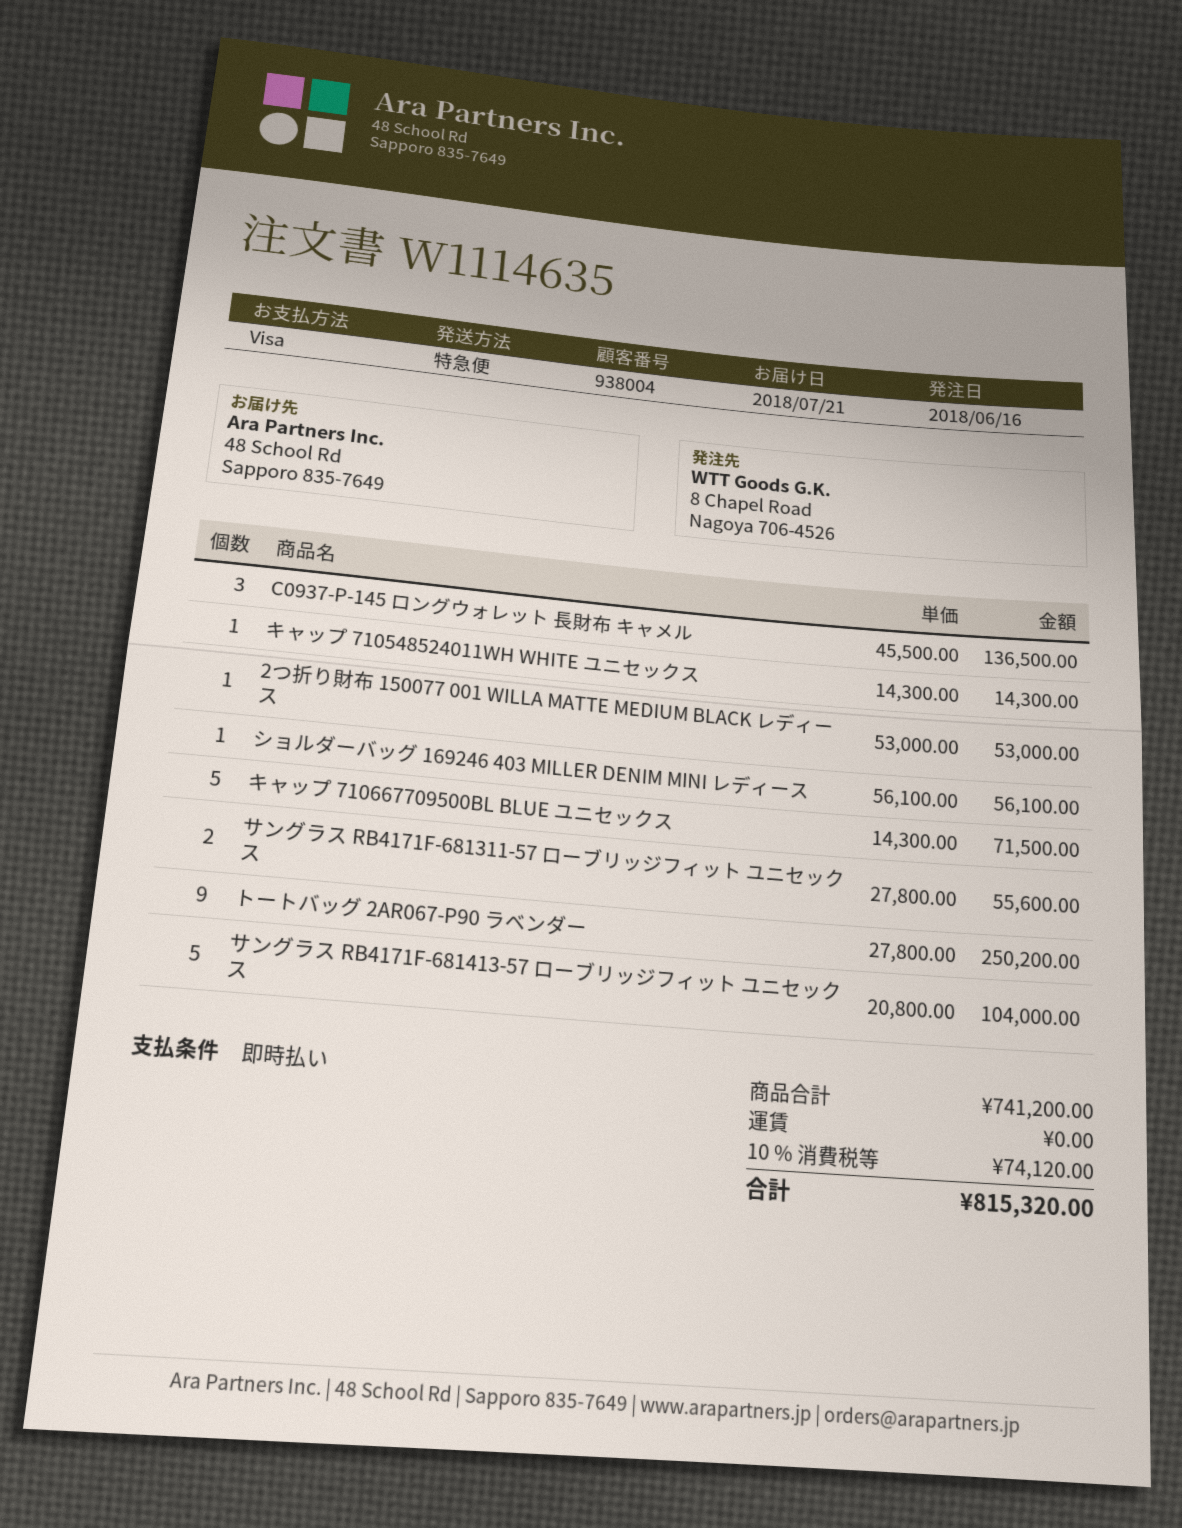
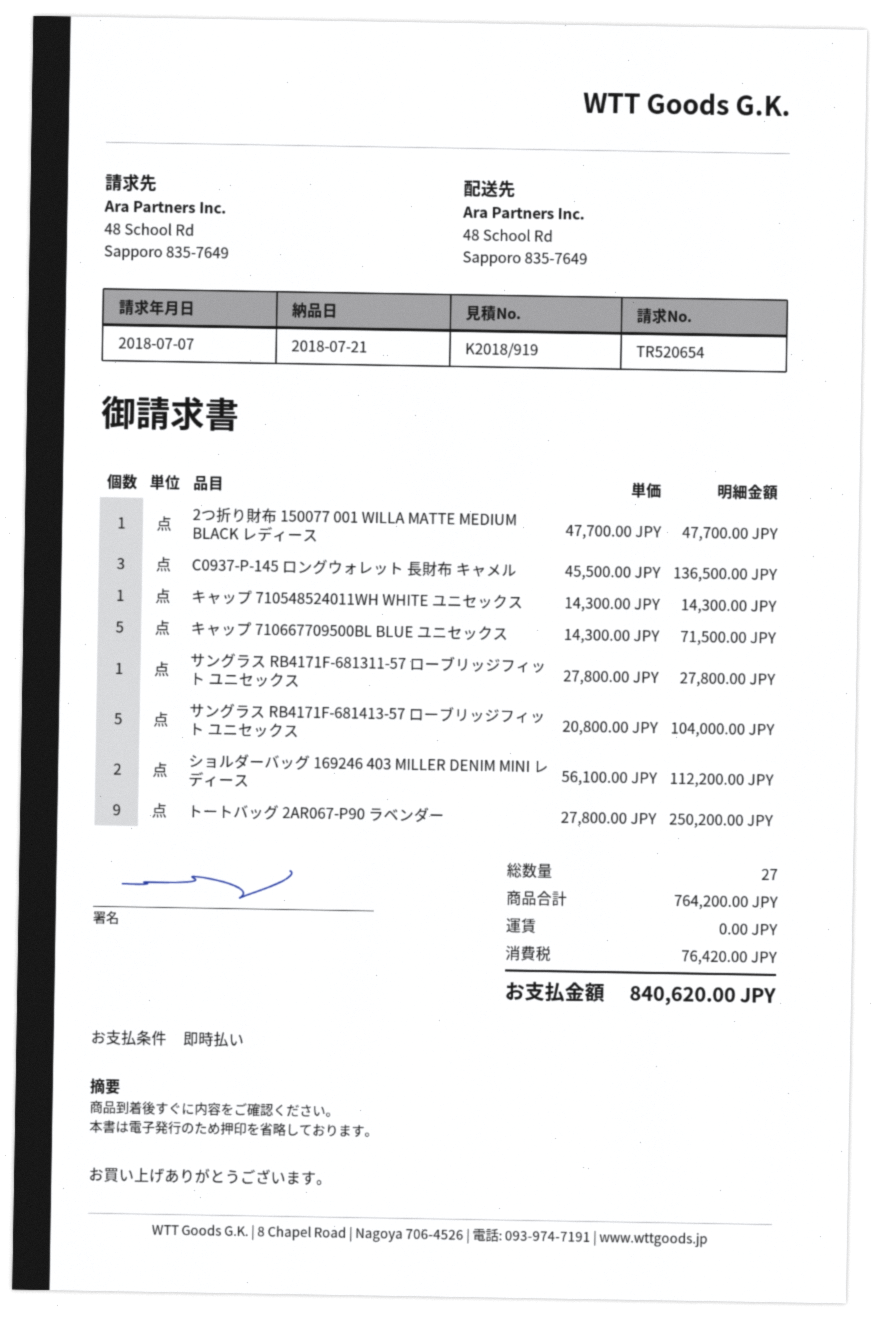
2つ折り財布 150077 001 WILLA MATTE MEDIUM BLACK レディース: 1 x 53000.00 = 53000.00 -> 1 x 47700.00 = 47700.00
ショルダーバッグ 169246 403 MILLER DENIM MINI レディース: 1 x 56100.00 = 56100.00 -> 2 x 56100.00 = 112200.00
サングラス RB4171F-681311-57 ローブリッジフィット ユニセックス: 2 x 27800.00 = 55600.00 -> 1 x 27800.00 = 27800.00
subtotal: 741200.00 -> 764200.00
tax: 74120.00 -> 76420.00
total: 815320.00 -> 840620.00

